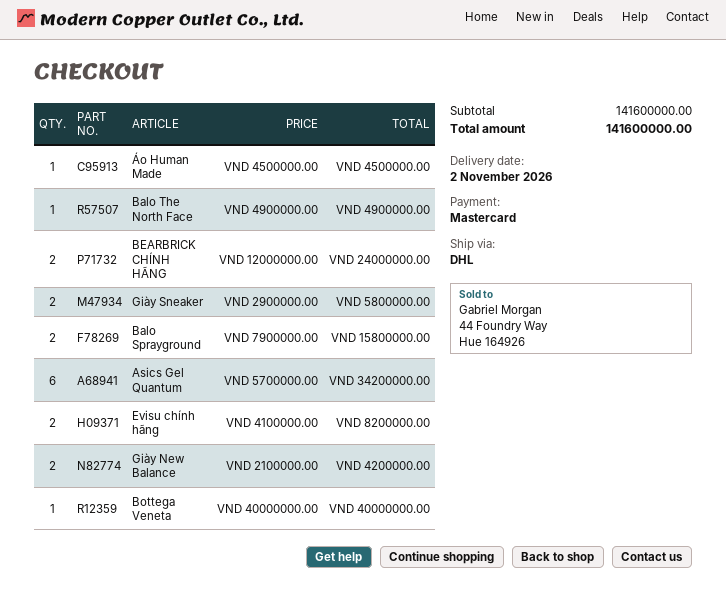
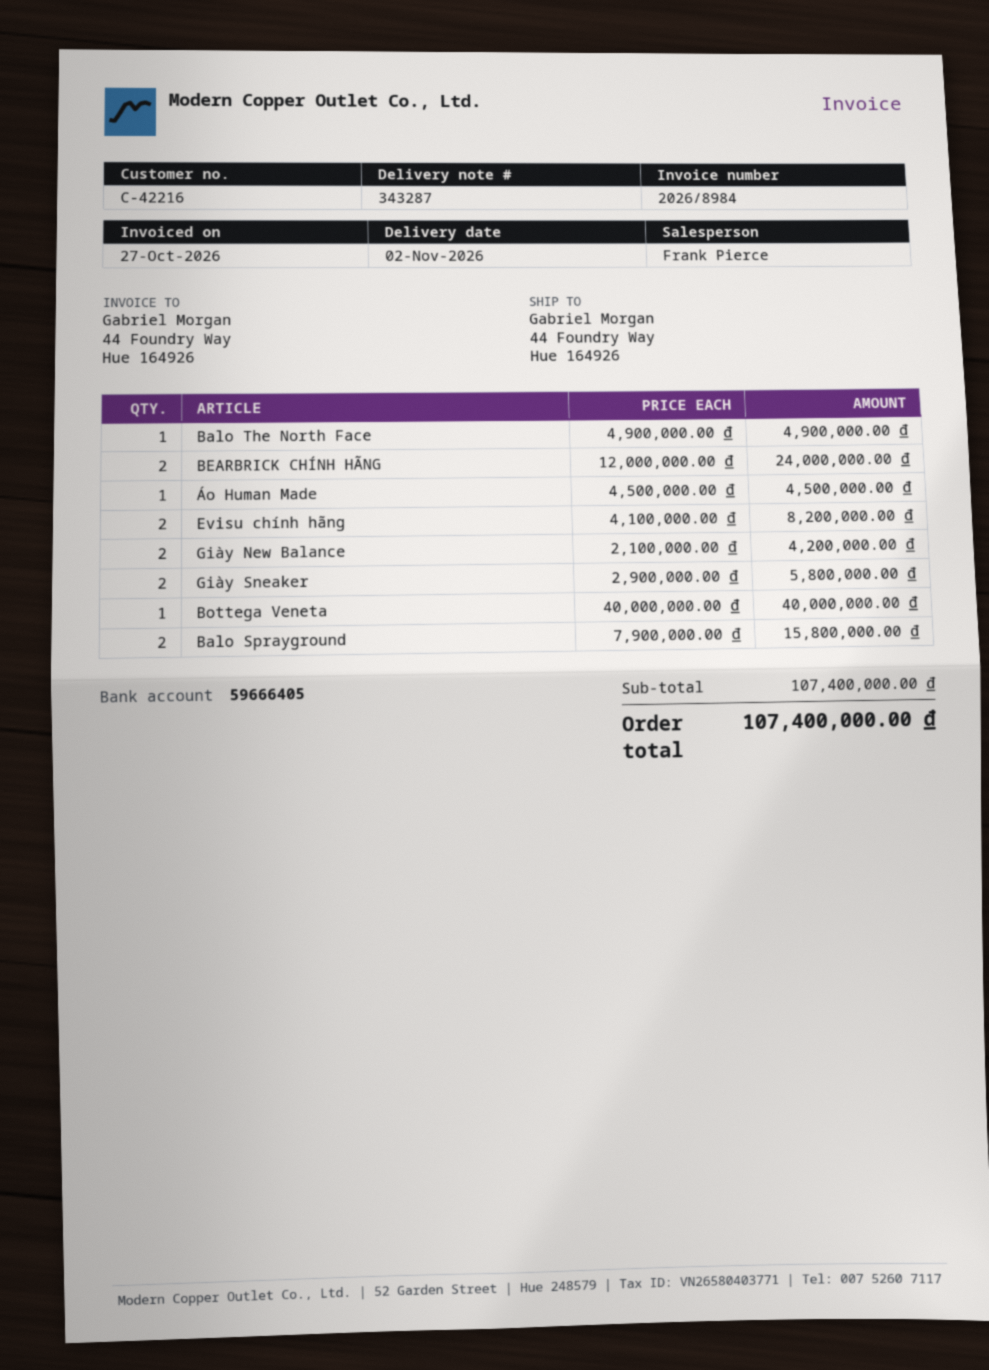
Asics Gel Quantum: 6 x 5700000.00 = 34200000.00 -> none
subtotal: 141600000.00 -> 107400000.00
total: 141600000.00 -> 107400000.00

